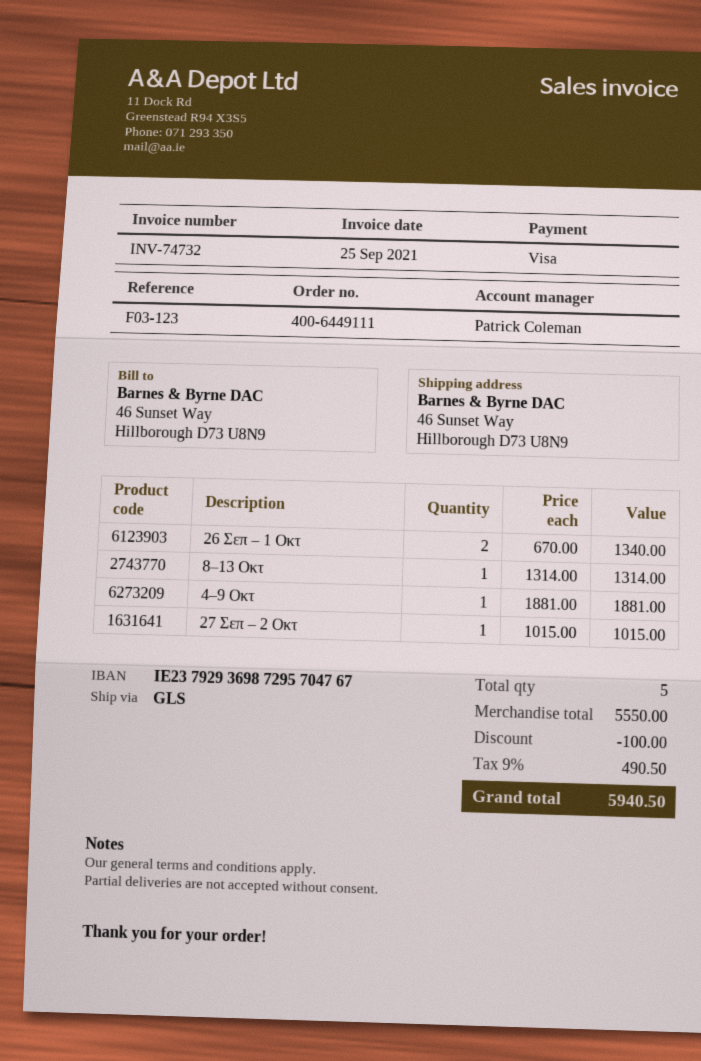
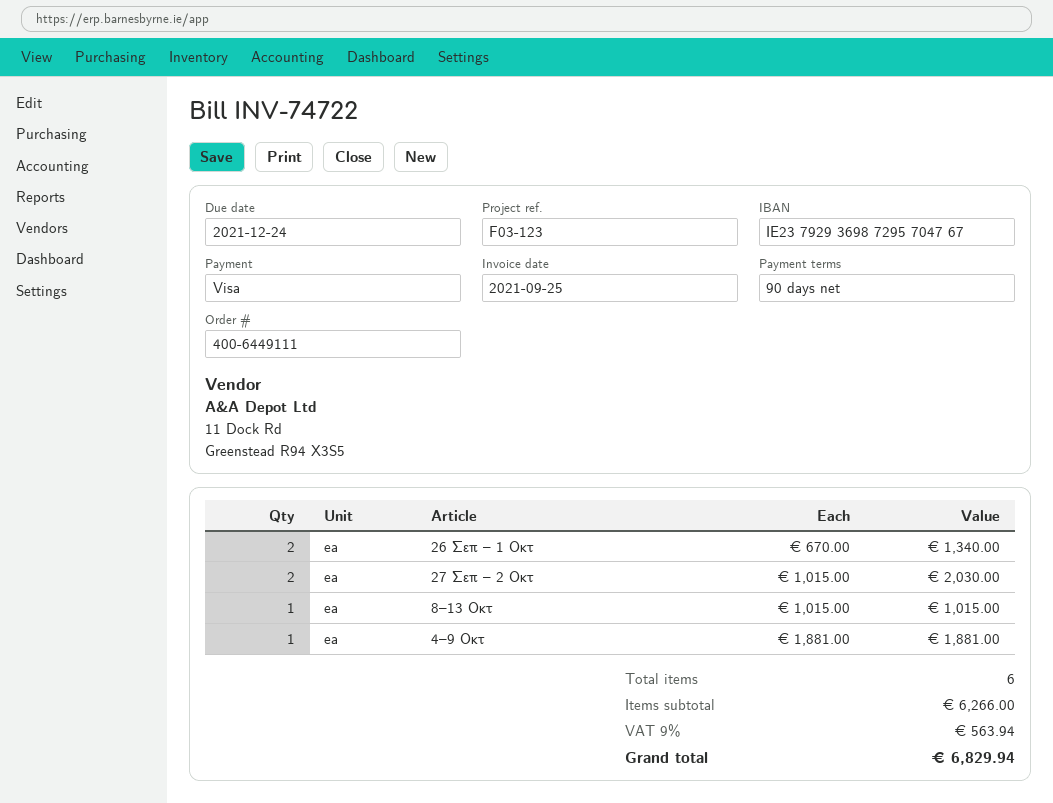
invoice number: INV-74732 -> INV-74722
8–13 Οκτ: 1 x 1314.00 = 1314.00 -> 1 x 1015.00 = 1015.00
27 Σεπ – 2 Οκτ: 1 x 1015.00 = 1015.00 -> 2 x 1015.00 = 2030.00
total quantity: 5 -> 6
subtotal: 5550.00 -> 6266.00
discount: 100.00 -> none
tax: 9% = 490.50 -> 9% = 563.94
total: 5940.50 -> 6829.94

